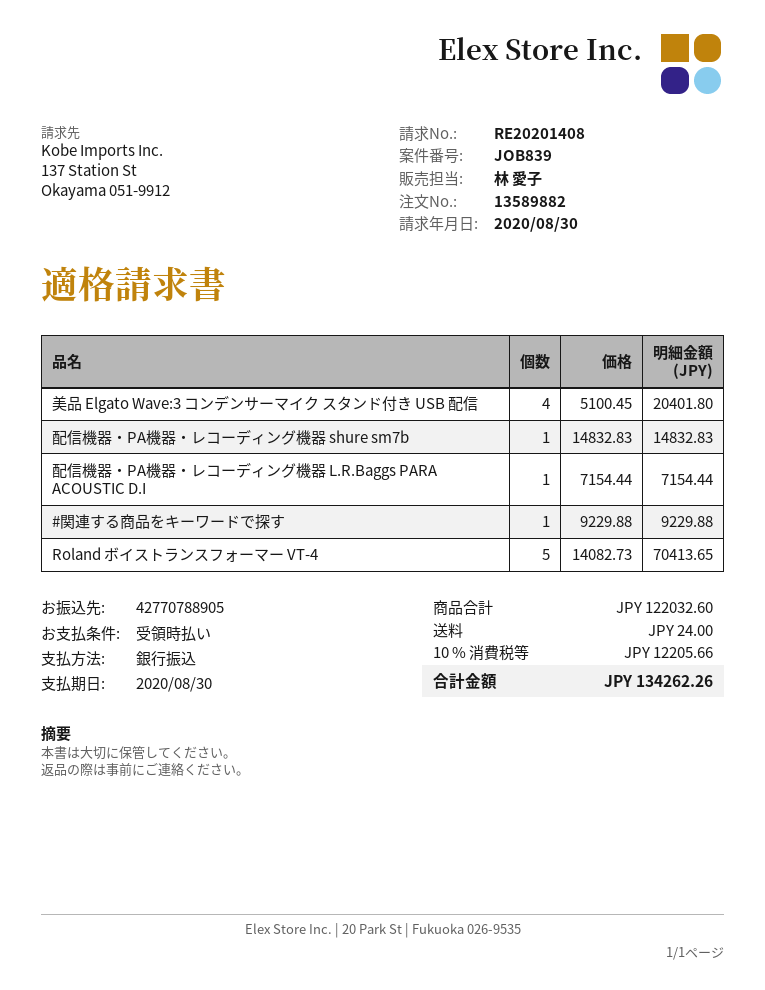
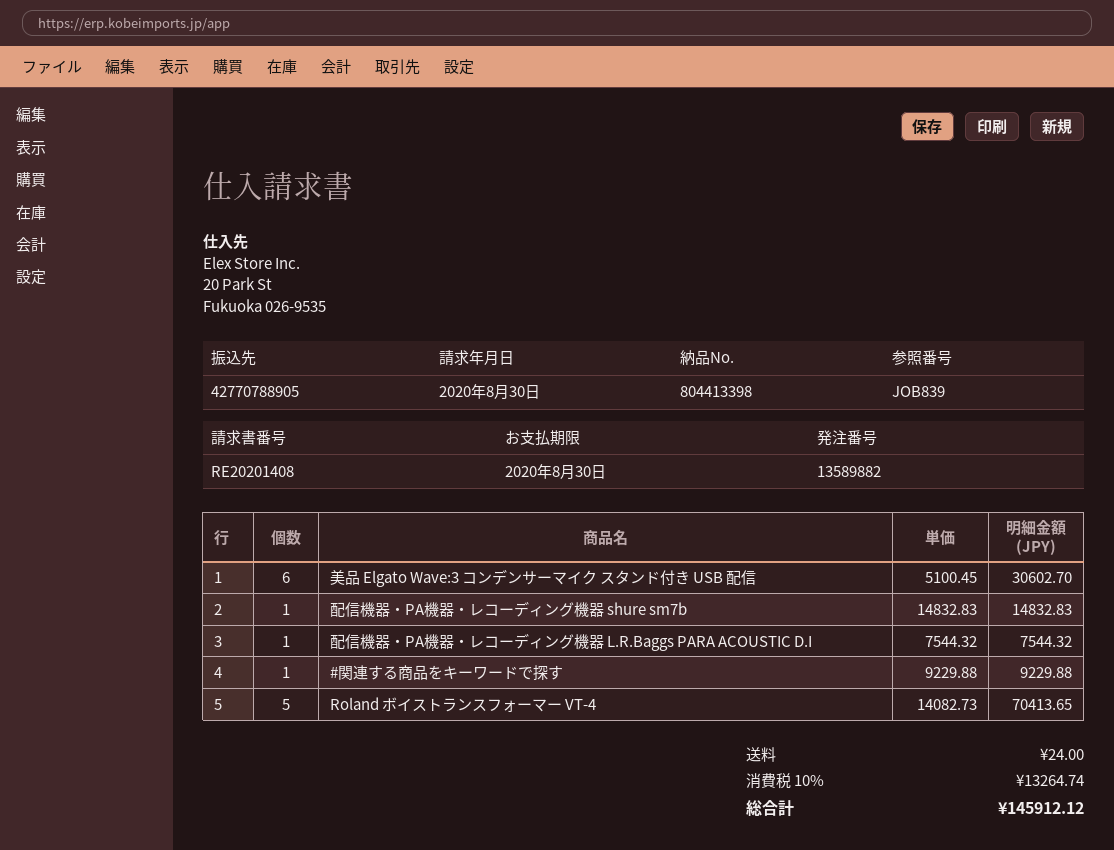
美品 Elgato Wave:3 コンデンサーマイク スタンド付き USB 配信: 4 x 5100.45 = 20401.80 -> 6 x 5100.45 = 30602.70
配信機器・PA機器・レコーディング機器 L.R.Baggs PARA ACOUSTIC D.I: 1 x 7154.44 = 7154.44 -> 1 x 7544.32 = 7544.32
tax: 10% = 12205.66 -> 10% = 13264.74
total: 134262.26 -> 145912.12

